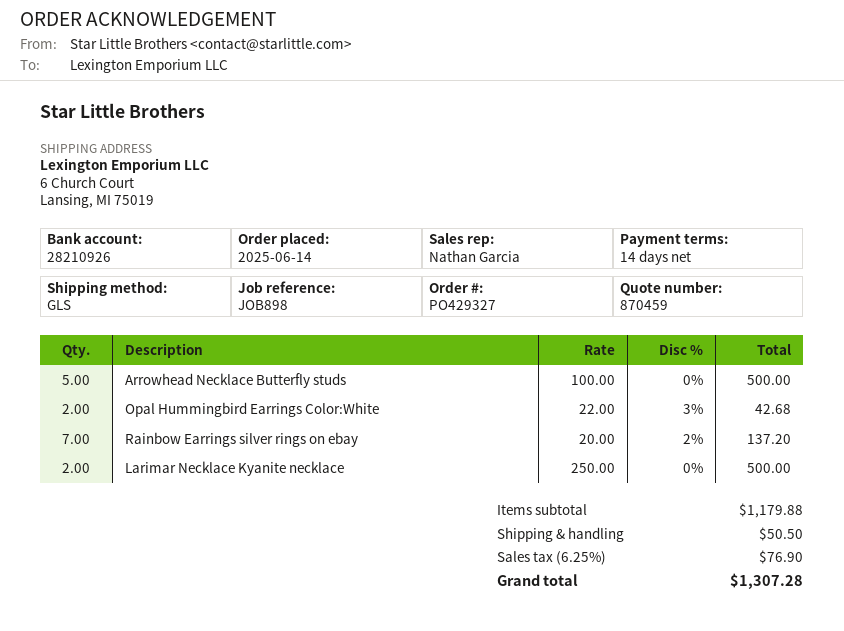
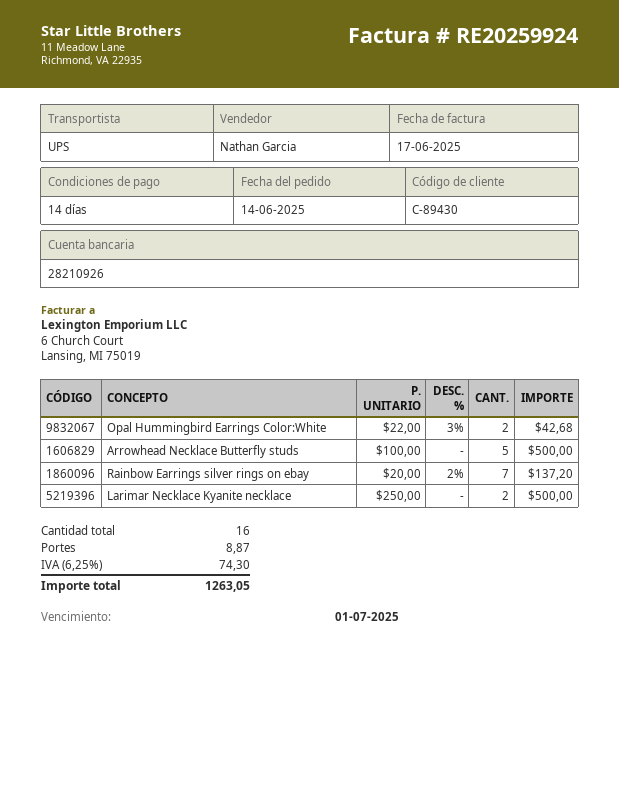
shipping method: GLS -> UPS
shipping: 50.50 -> 8.87
tax: 6.25% = 76.90 -> 6.25% = 74.30
total: 1307.28 -> 1263.05

